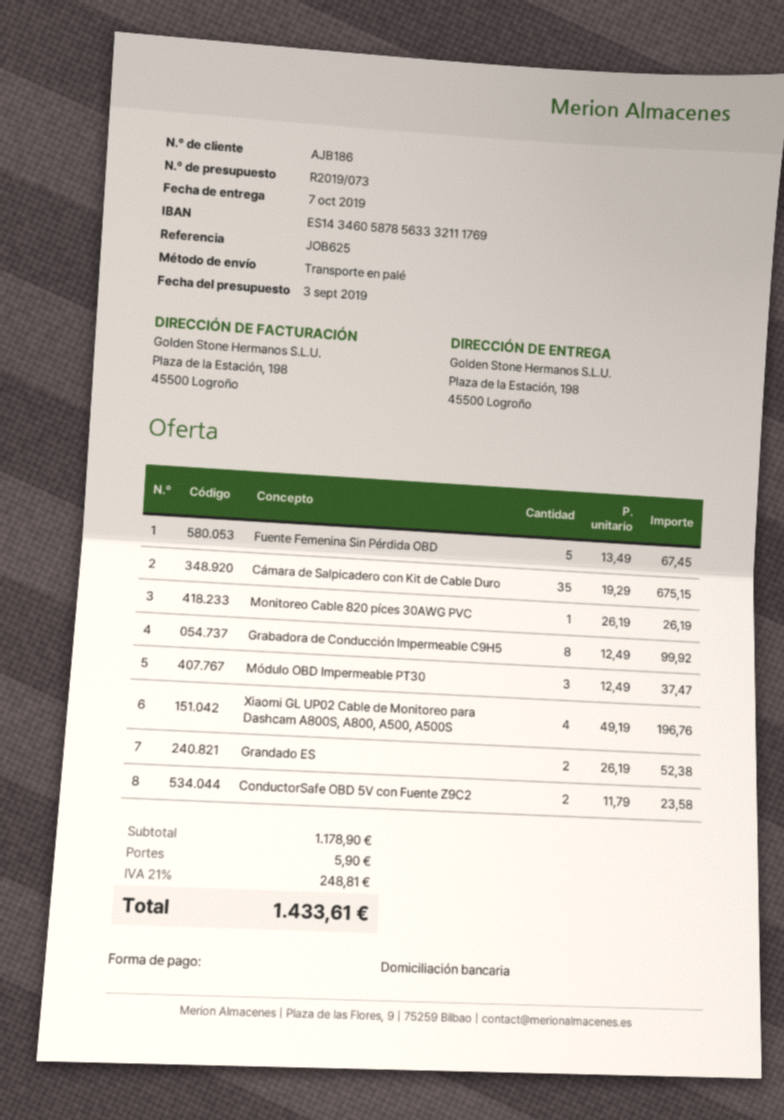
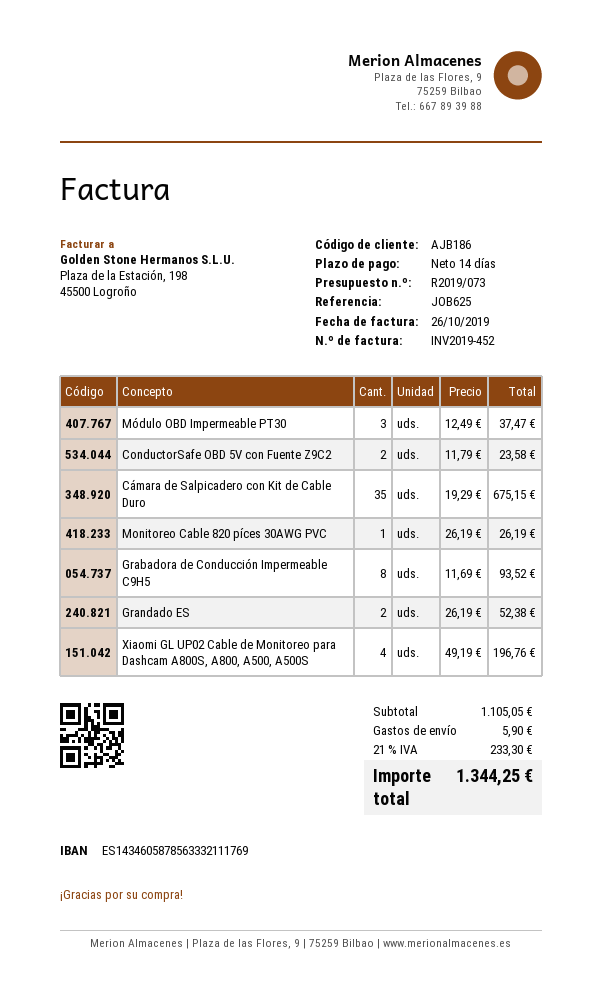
Fuente Femenina Sin Pérdida OBD: 5 x 13.49 = 67.45 -> none
Grabadora de Conducción Impermeable C9H5: 8 x 12.49 = 99.92 -> 8 x 11.69 = 93.52
subtotal: 1178.90 -> 1105.05
tax: 21% = 248.81 -> 21% = 233.30
total: 1433.61 -> 1344.25

